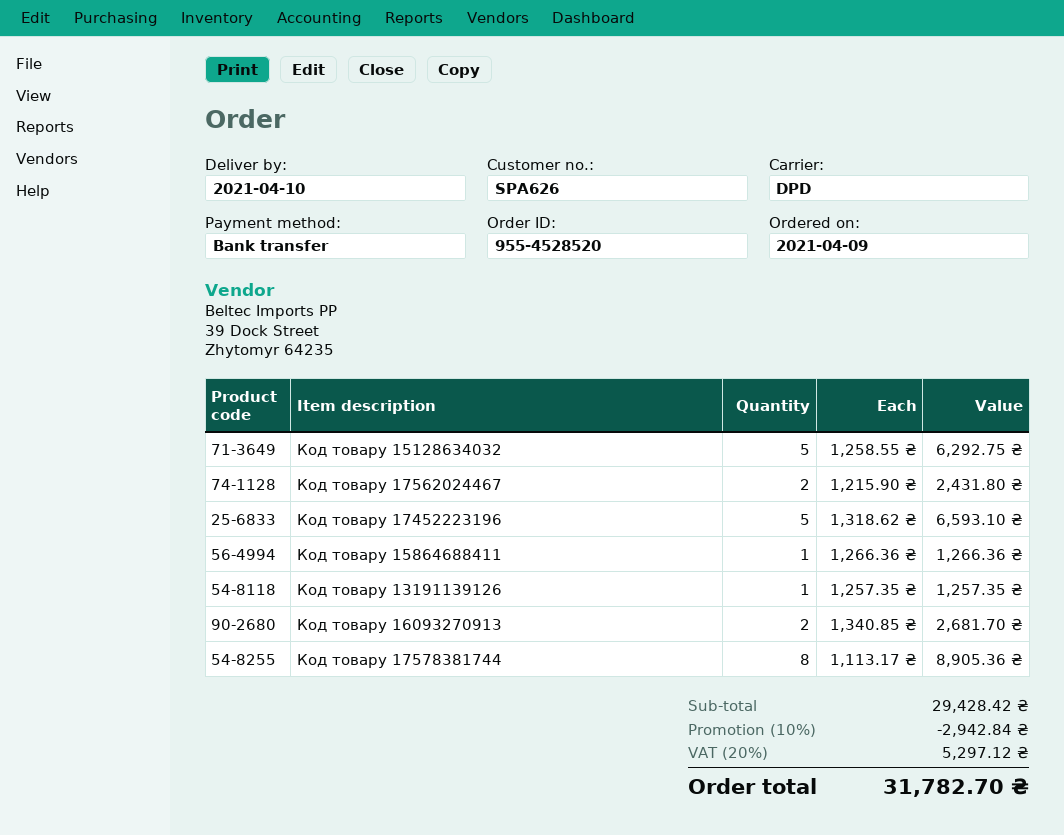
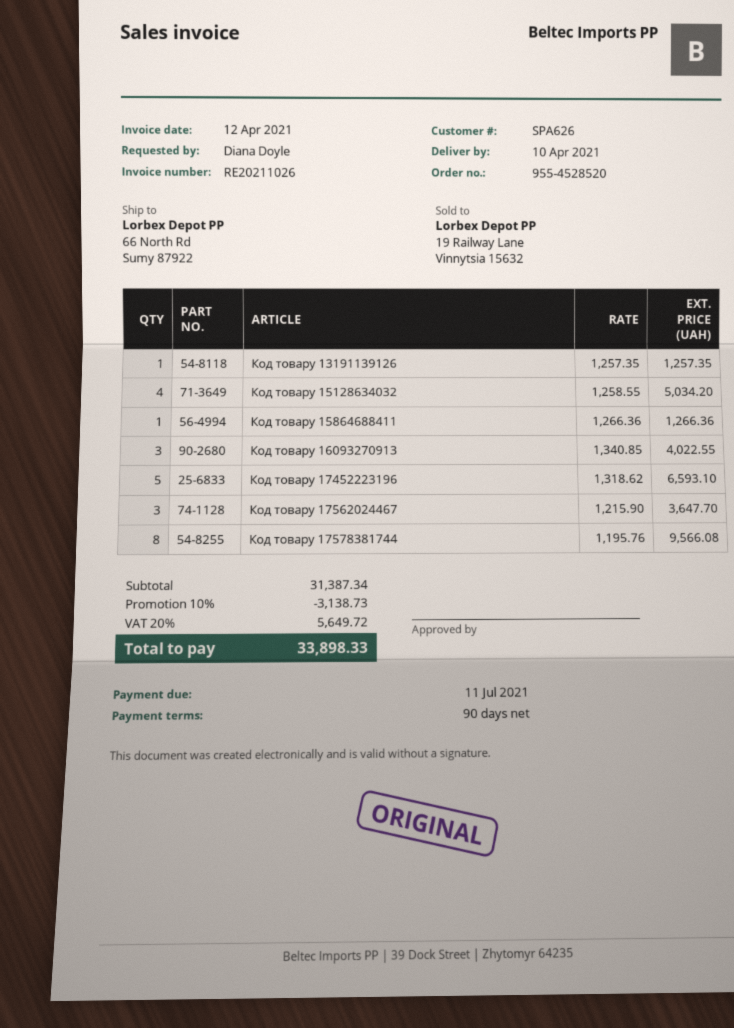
Код товару 15128634032: 5 x 1258.55 = 6292.75 -> 4 x 1258.55 = 5034.20
Код товару 17562024467: 2 x 1215.90 = 2431.80 -> 3 x 1215.90 = 3647.70
Код товару 16093270913: 2 x 1340.85 = 2681.70 -> 3 x 1340.85 = 4022.55
Код товару 17578381744: 8 x 1113.17 = 8905.36 -> 8 x 1195.76 = 9566.08
subtotal: 29428.42 -> 31387.34
discount: 10% = 2942.84 -> 10% = 3138.73
tax: 20% = 5297.12 -> 20% = 5649.72
total: 31782.70 -> 33898.33

